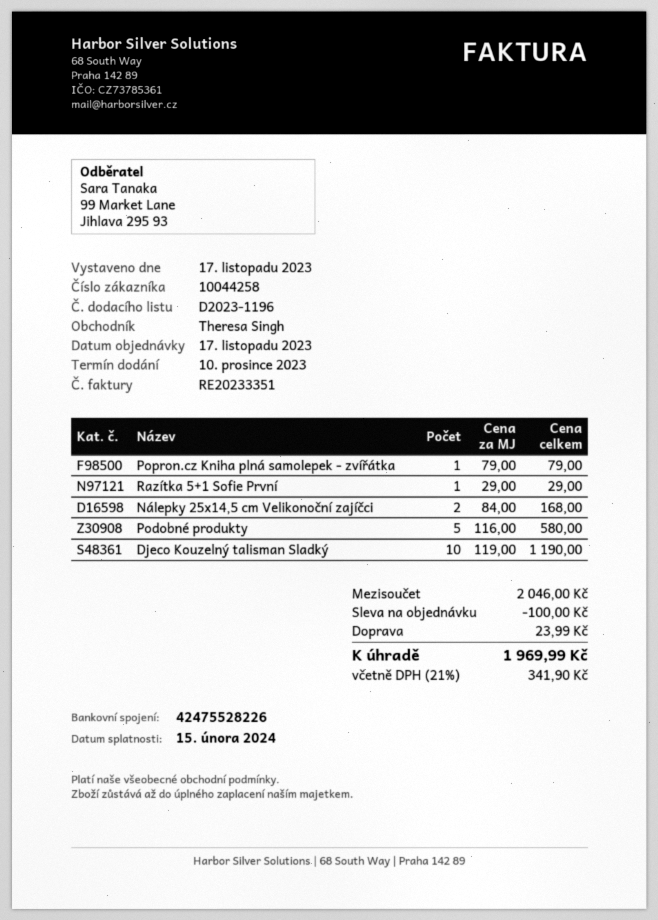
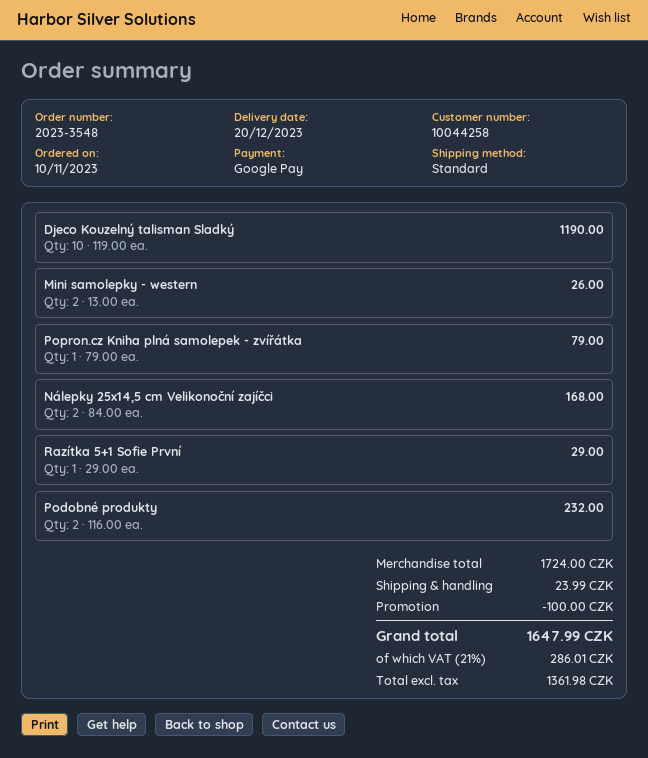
order date: 2023-11-17 -> 2023-11-10
delivery date: 2023-12-10 -> 2023-12-20
Podobné produkty: 5 x 116.00 = 580.00 -> 2 x 116.00 = 232.00
Mini samolepky - western: none -> 2 x 13.00 = 26.00
subtotal: 2046.00 -> 1724.00
tax: 21% = 341.90 -> 21% = 286.01
total: 1969.99 -> 1647.99

